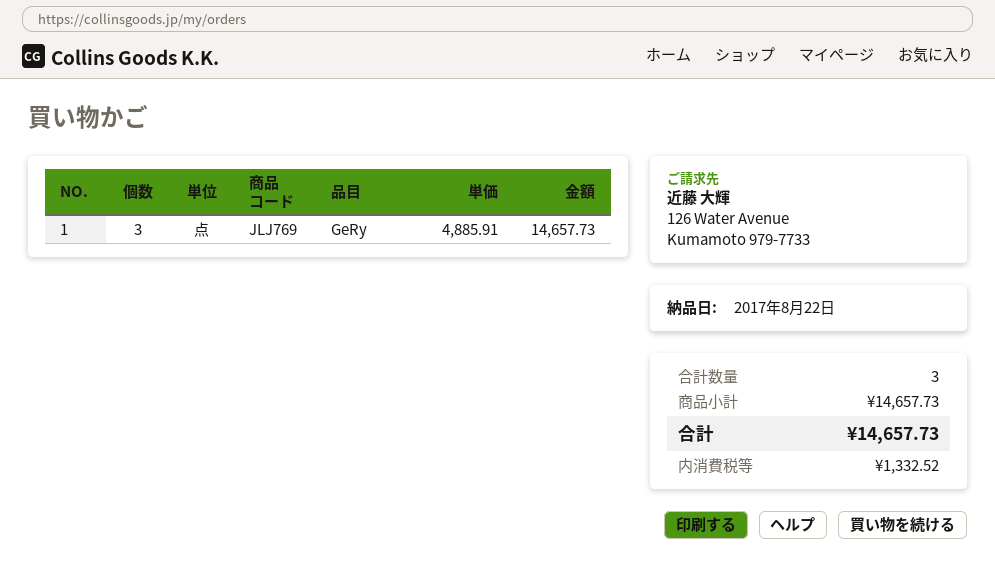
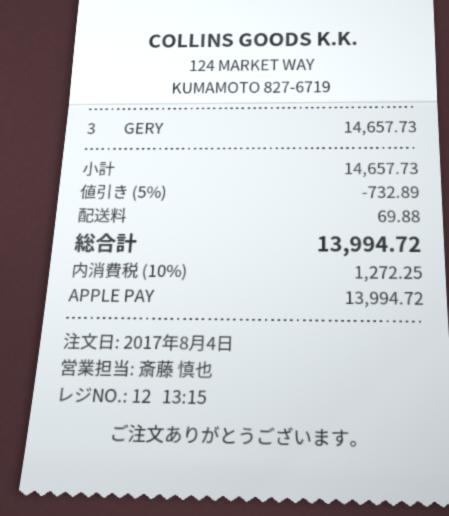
discount: none -> 5% = 732.89
shipping: none -> 69.88
tax: 1332.52 -> 1272.25
total: 14657.73 -> 13994.72

